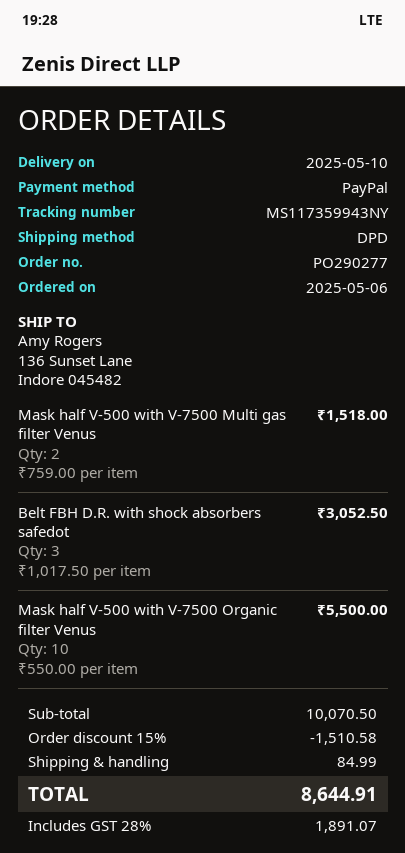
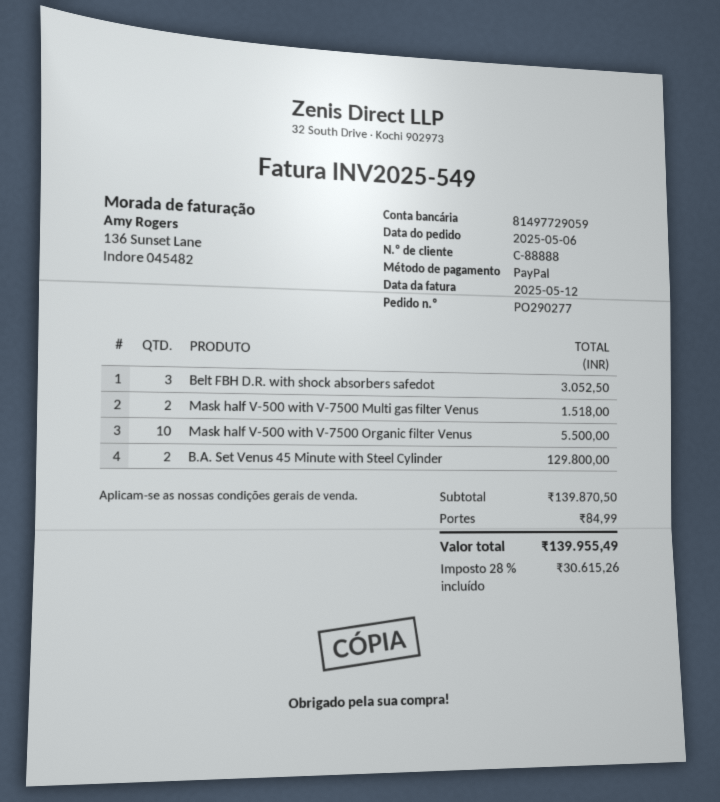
B.A. Set Venus 45 Minute with Steel Cylinder: none -> 2 for 129800.00
subtotal: 10070.50 -> 139870.50
discount: 15% = 1510.58 -> none
tax: 28% = 1891.07 -> 28% = 30615.26
total: 8644.91 -> 139955.49

